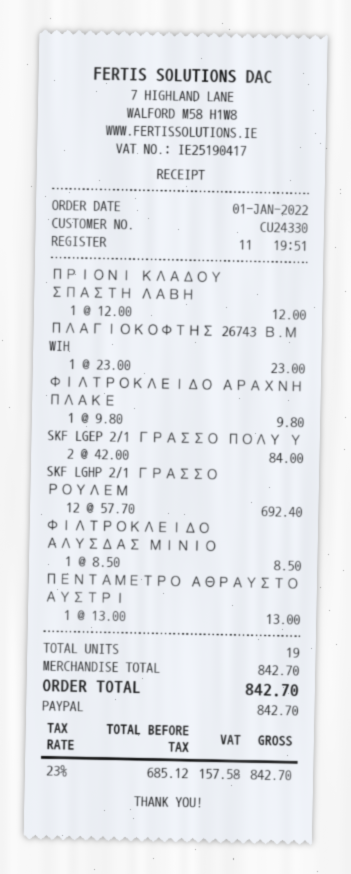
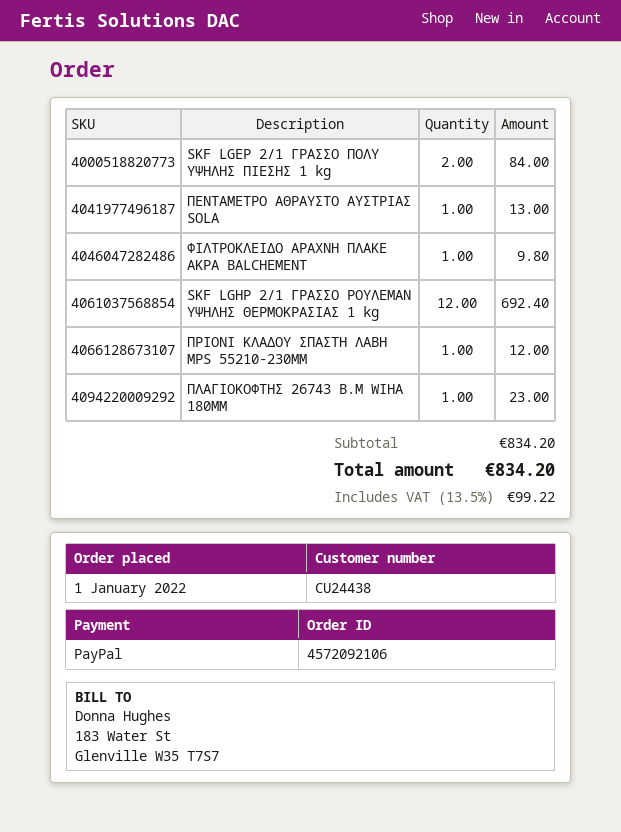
customer number: CU24330 -> CU24438
ΦΙΛΤΡΟΚΛΕΙΔΟ ΑΛΥΣΔΑΣ ΜΙΝΙΟ: 1 for 8.50 -> none
subtotal: 842.70 -> 834.20
tax: 23% = 157.58 -> 13.5% = 99.22
total: 842.70 -> 834.20

